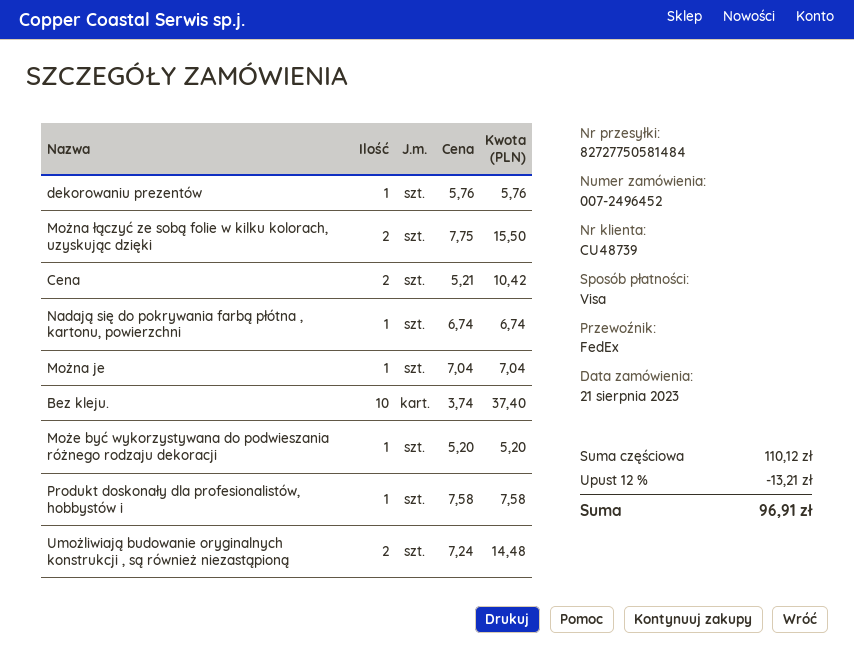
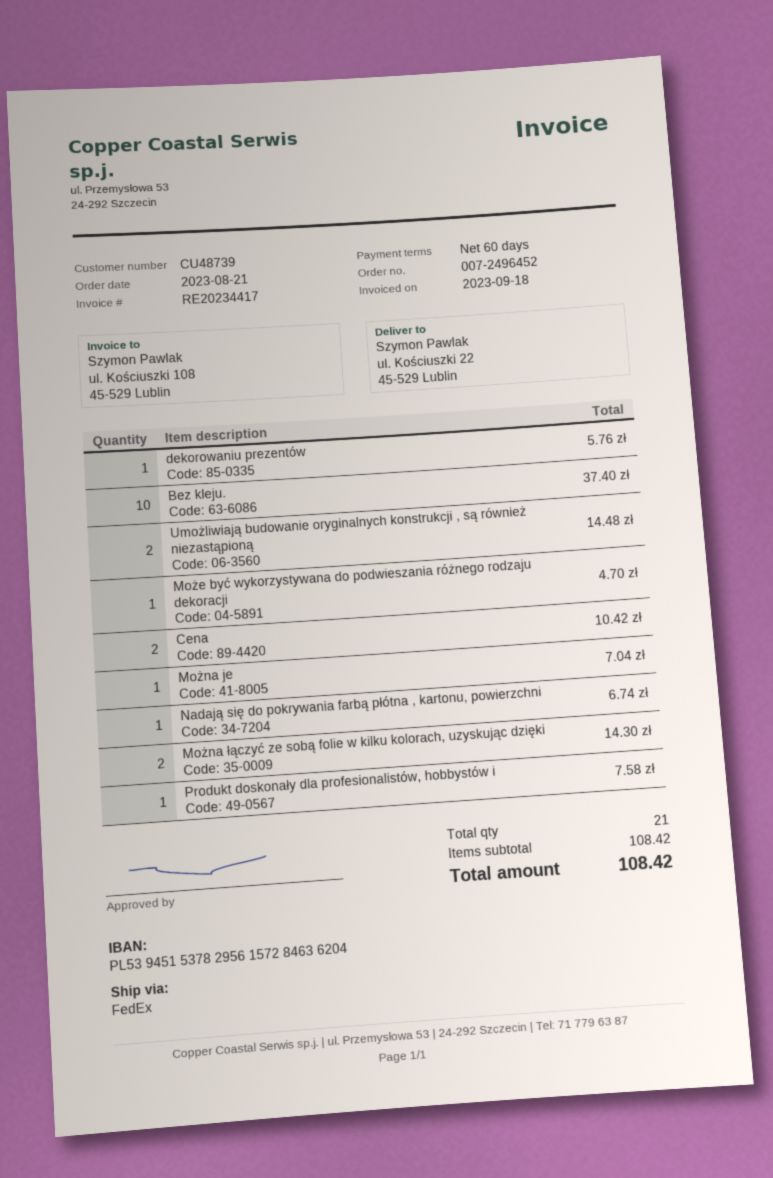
Można łączyć ze sobą folie w kilku kolorach, uzyskując dzięki: 2 for 15.50 -> 2 for 14.30
Może być wykorzystywana do podwieszania różnego rodzaju dekoracji: 1 for 5.20 -> 1 for 4.70
subtotal: 110.12 -> 108.42
discount: 12% = 13.21 -> none
total: 96.91 -> 108.42

